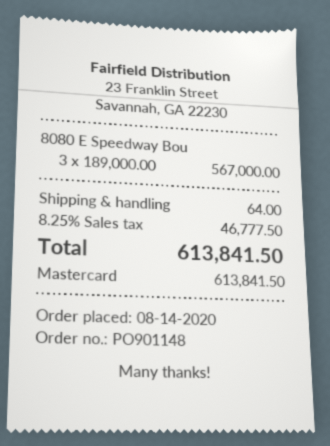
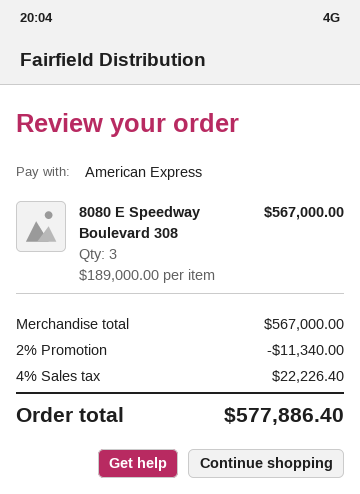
payment method: Mastercard -> American Express
discount: none -> 2% = 11340.00
shipping: 64.00 -> none
tax: 8.25% = 46777.50 -> 4% = 22226.40
total: 613841.50 -> 577886.40

